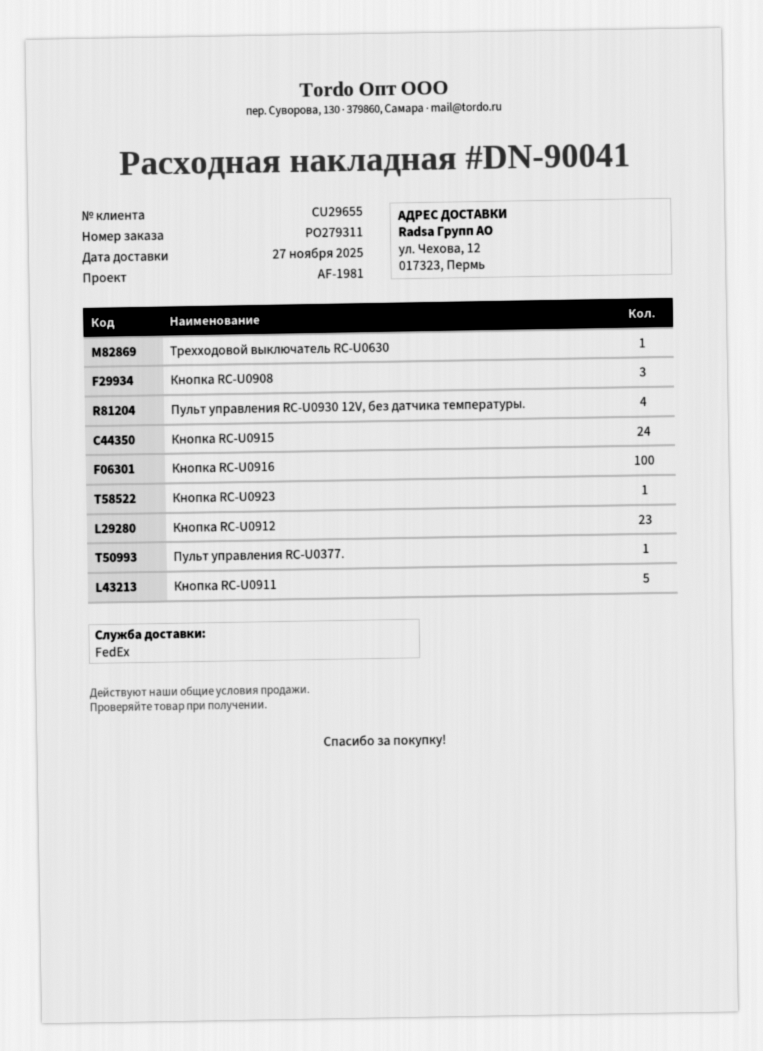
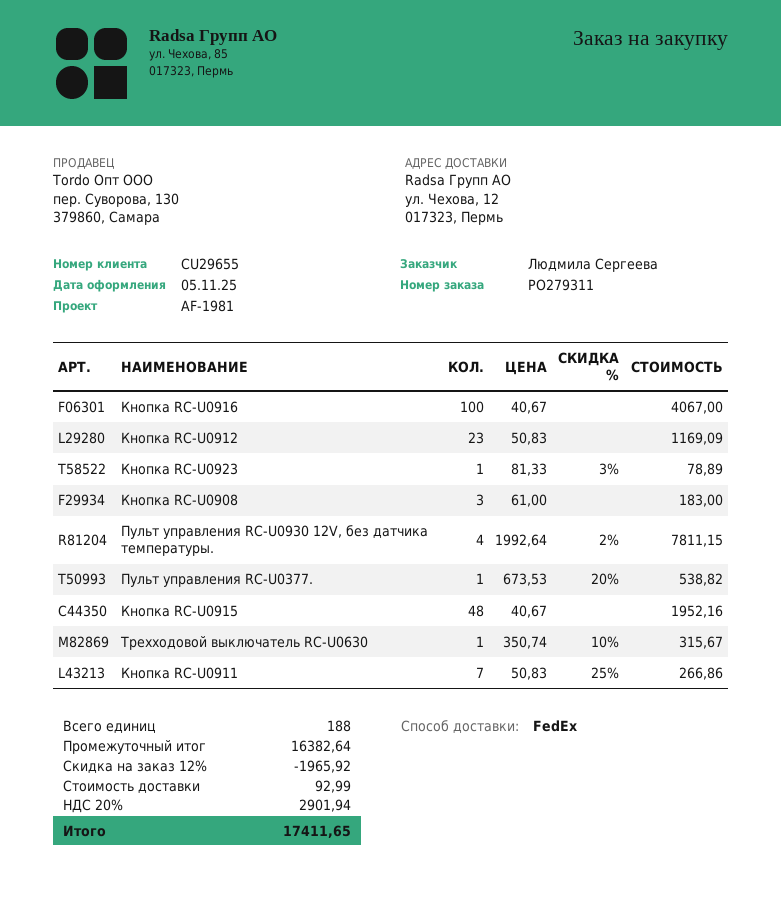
Кнопка RC-U0915: 24 -> 48
Кнопка RC-U0911: 5 -> 7

